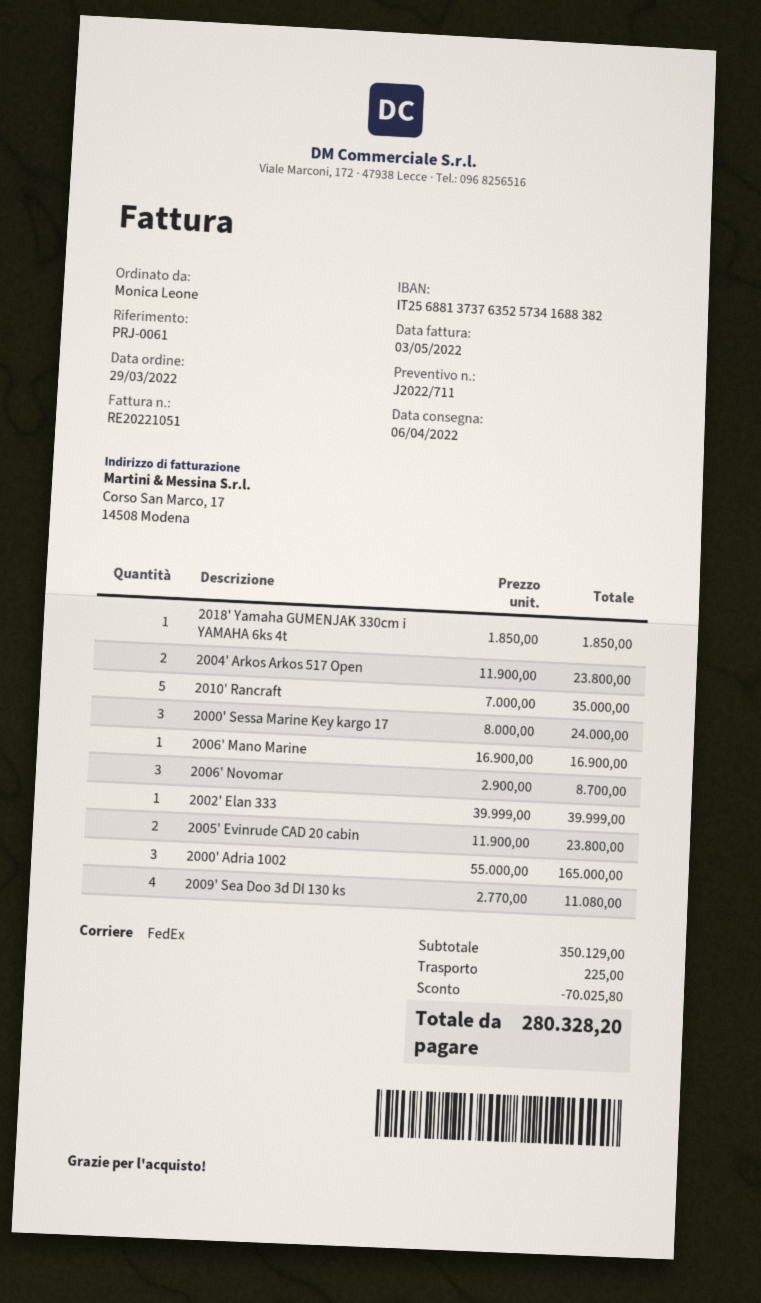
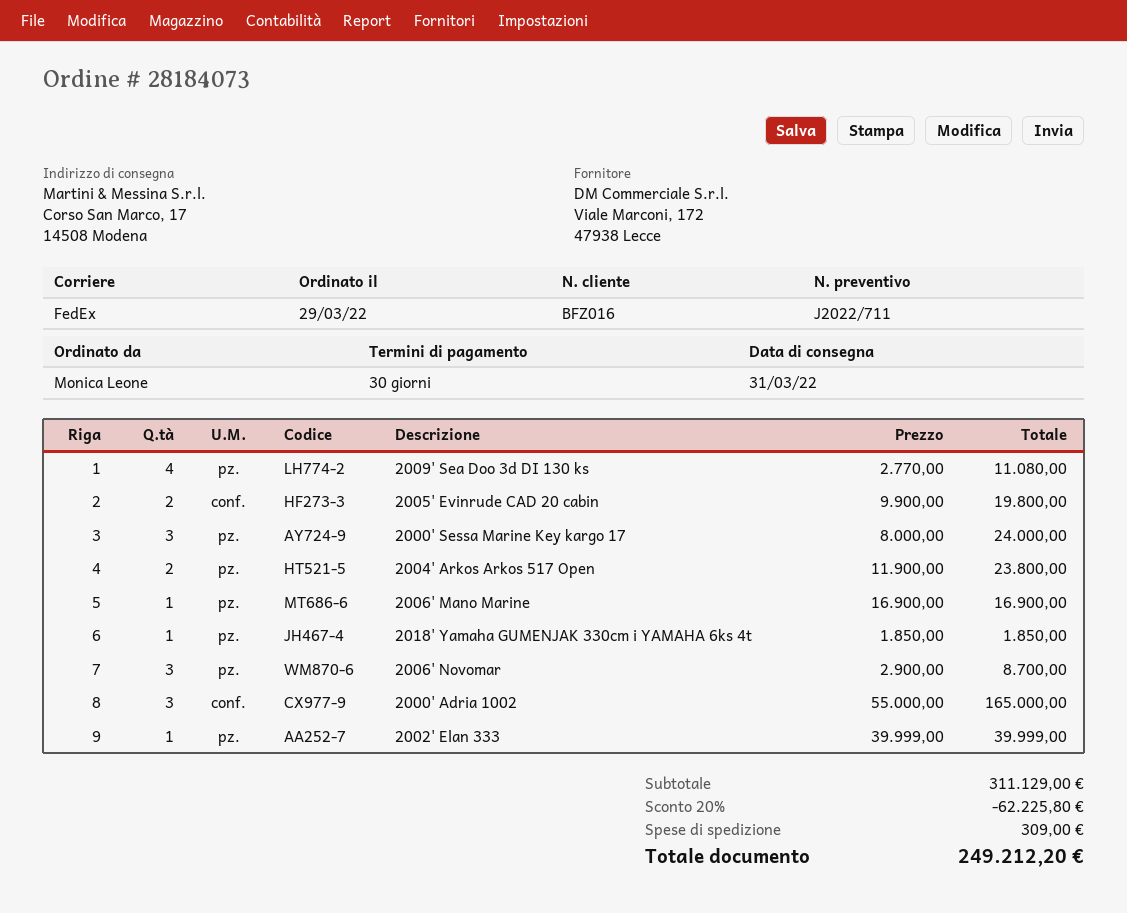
delivery date: 2022-04-06 -> 2022-03-31
2010' Rancraft: 5 x 7000.00 = 35000.00 -> none
2005' Evinrude CAD 20 cabin: 2 x 11900.00 = 23800.00 -> 2 x 9900.00 = 19800.00
subtotal: 350129.00 -> 311129.00
discount: 70025.80 -> 62225.80
shipping: 225.00 -> 309.00
total: 280328.20 -> 249212.20

